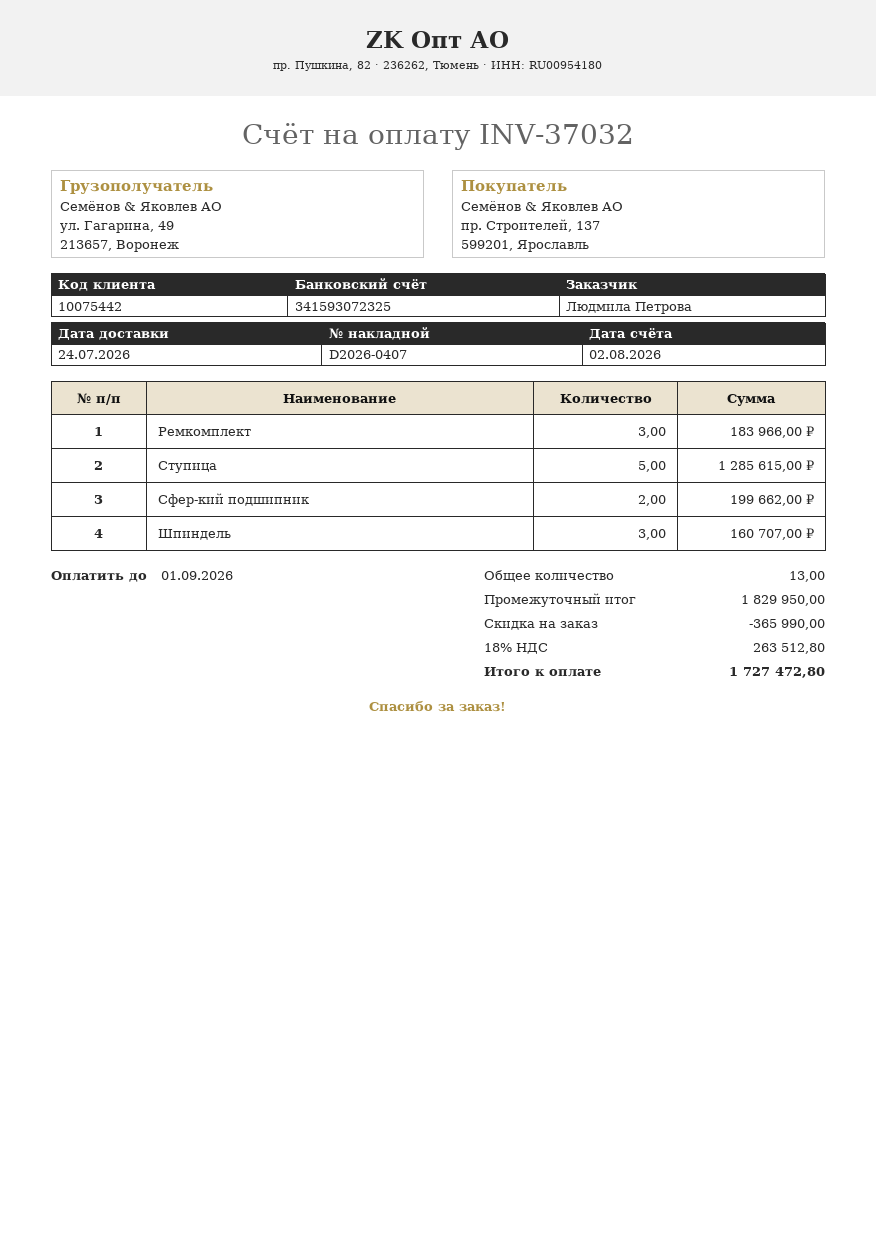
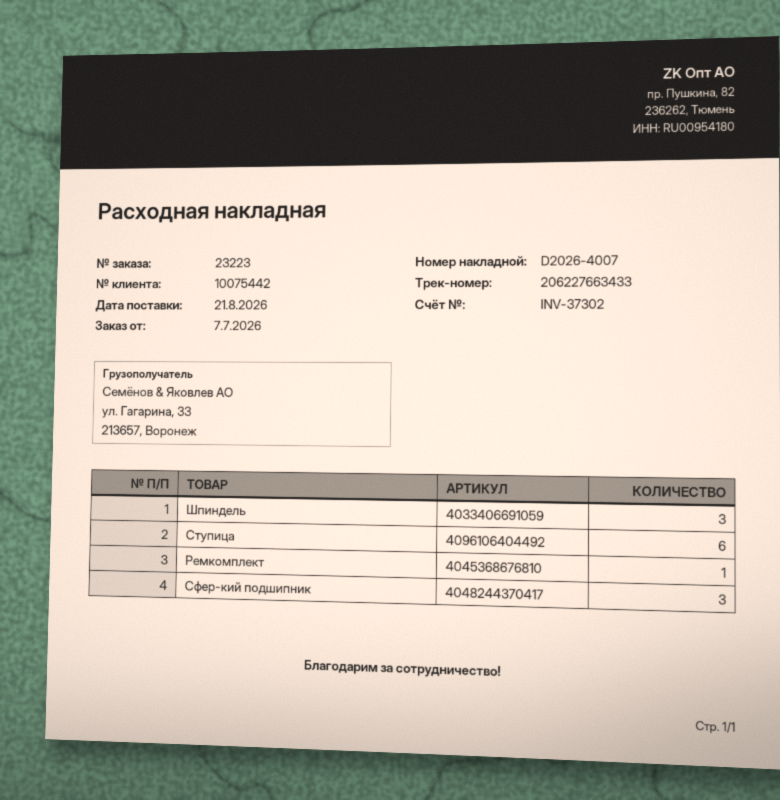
delivery note number: D2026-0407 -> D2026-4007
delivery date: 2026-07-24 -> 2026-08-21
invoice number: INV-37032 -> INV-37302
ship to: ул. Гагарина, 49, 213657, Воронеж -> ул. Гагарина, 33, 213657, Воронеж
Ремкомплект: 3 -> 1
Ступица: 5 -> 6
Сфер-кий подшипник: 2 -> 3

